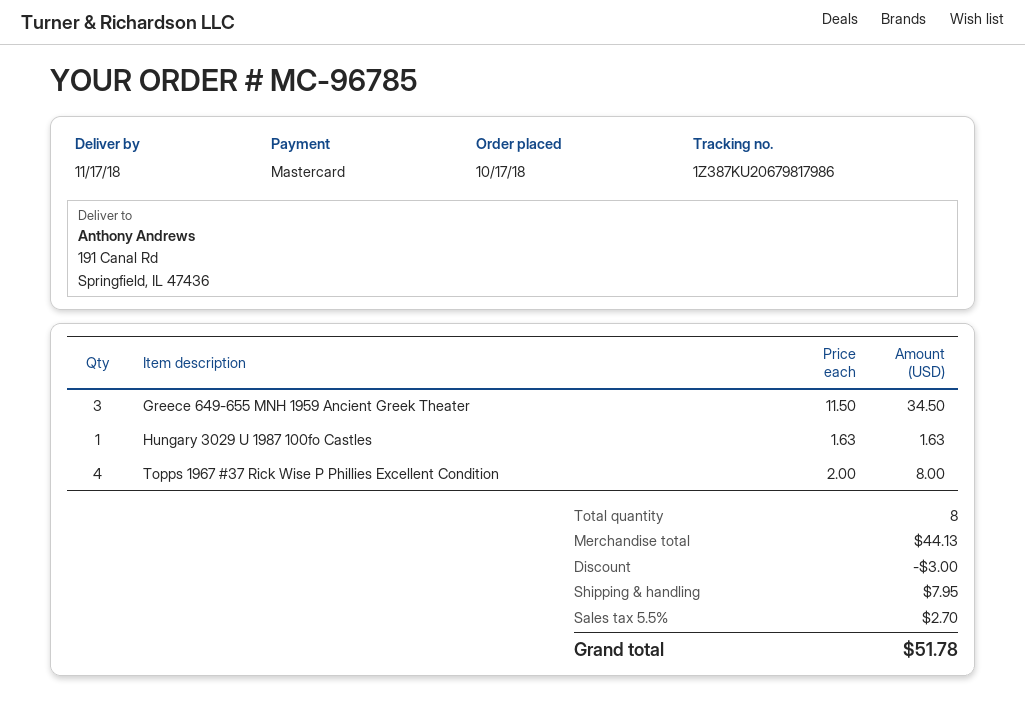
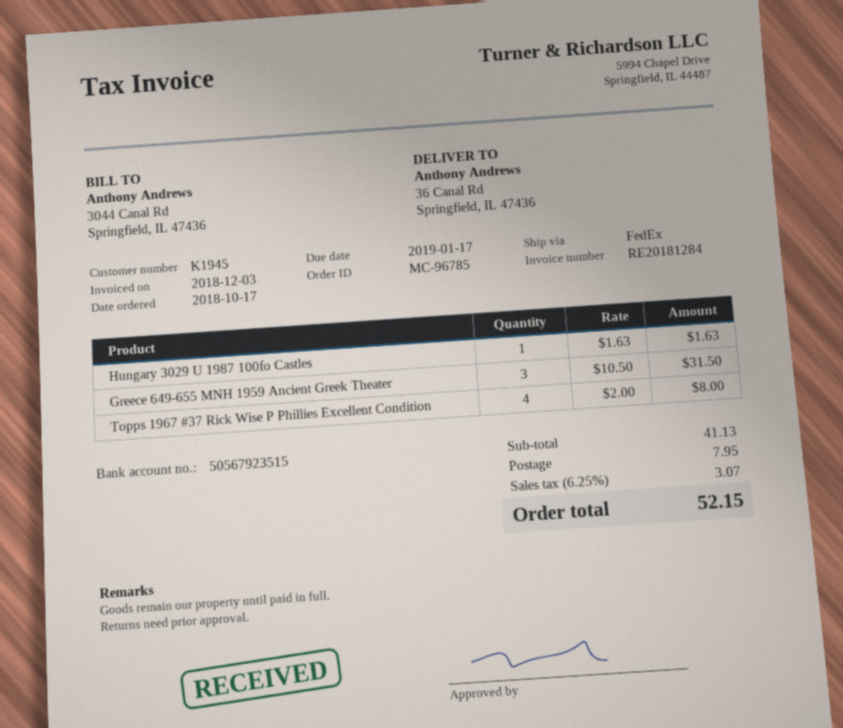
ship to: 191 Canal Rd, Springfield, IL 47436 -> 36 Canal Rd, Springfield, IL 47436
Greece 649-655 MNH 1959 Ancient Greek Theater: 3 x 11.50 = 34.50 -> 3 x 10.50 = 31.50
subtotal: 44.13 -> 41.13
discount: 3.00 -> none
tax: 5.5% = 2.70 -> 6.25% = 3.07
total: 51.78 -> 52.15

